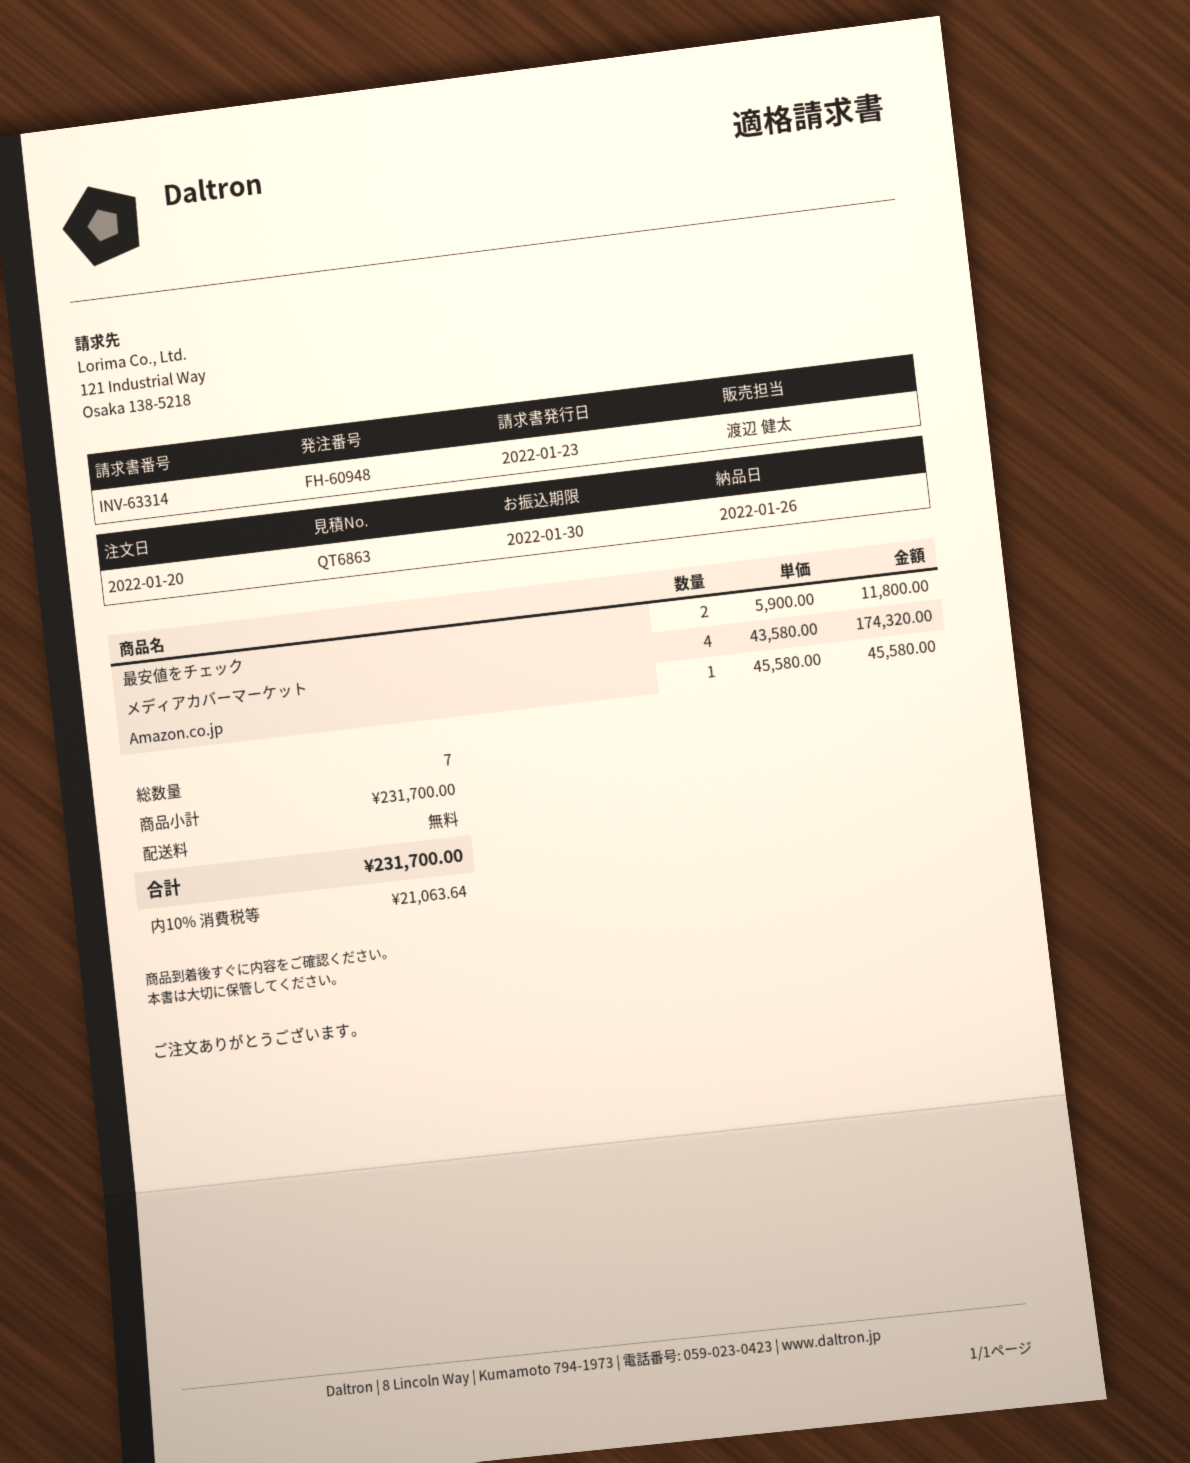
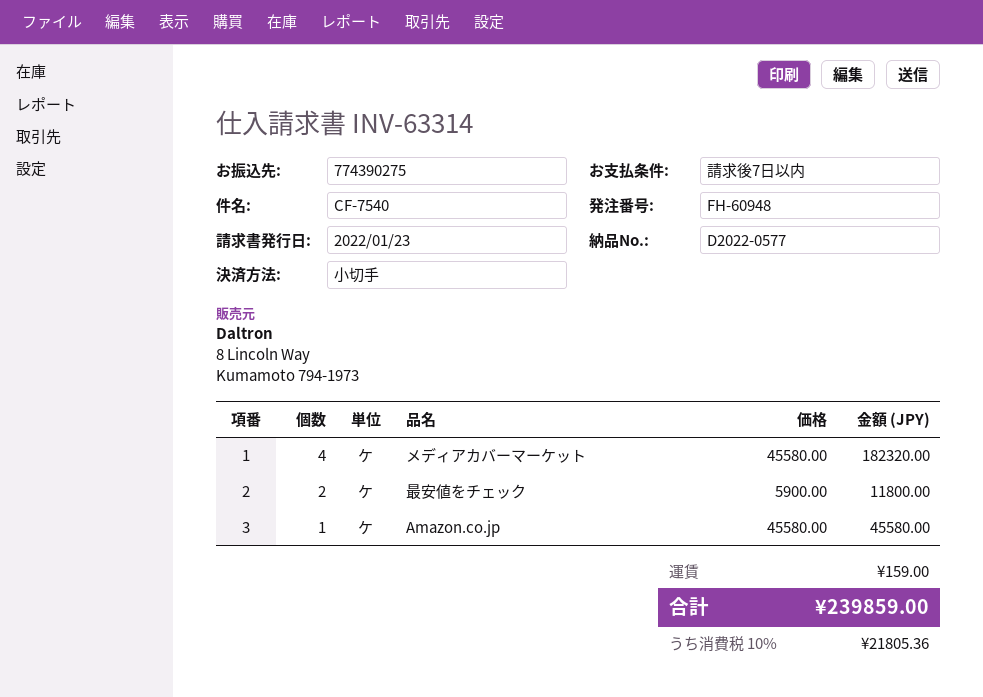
メディアカバーマーケット: 4 x 43580.00 = 174320.00 -> 4 x 45580.00 = 182320.00
shipping: 0.00 -> 159.00
tax: 10% = 21063.64 -> 10% = 21805.36
total: 231700.00 -> 239859.00

